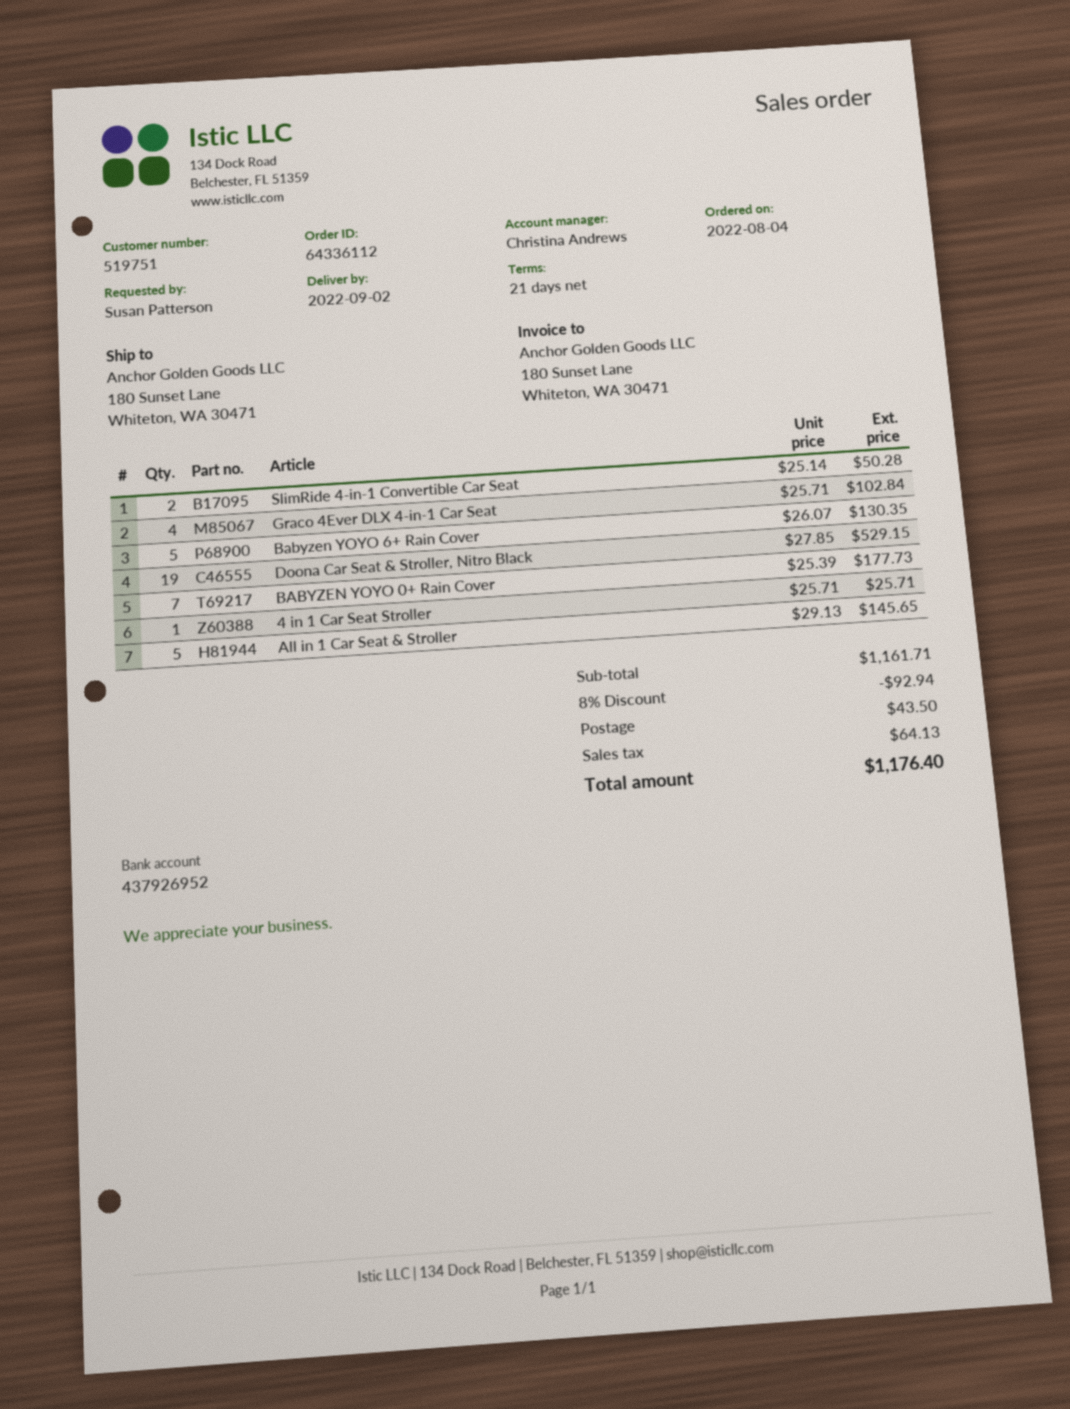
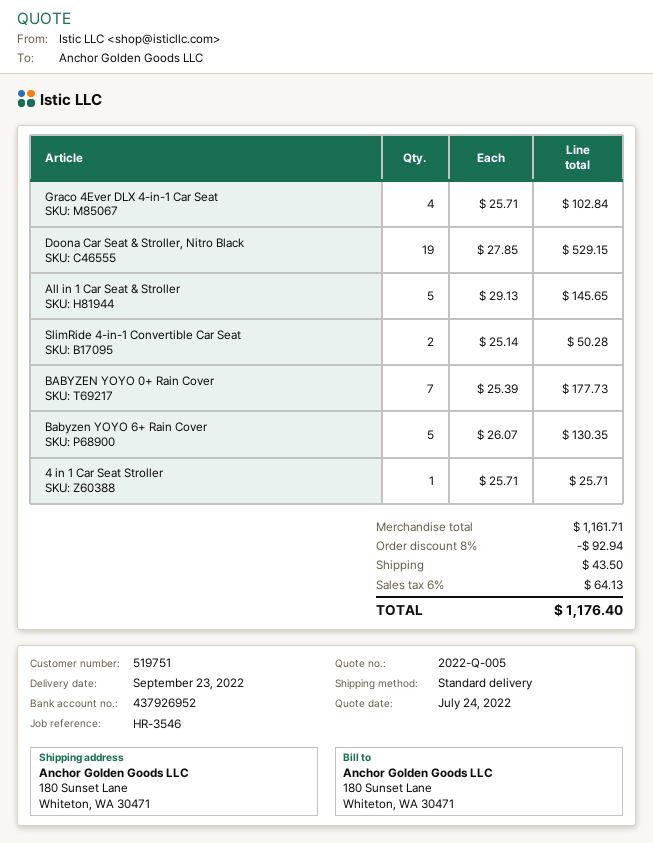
delivery date: 2022-09-02 -> 2022-09-23

